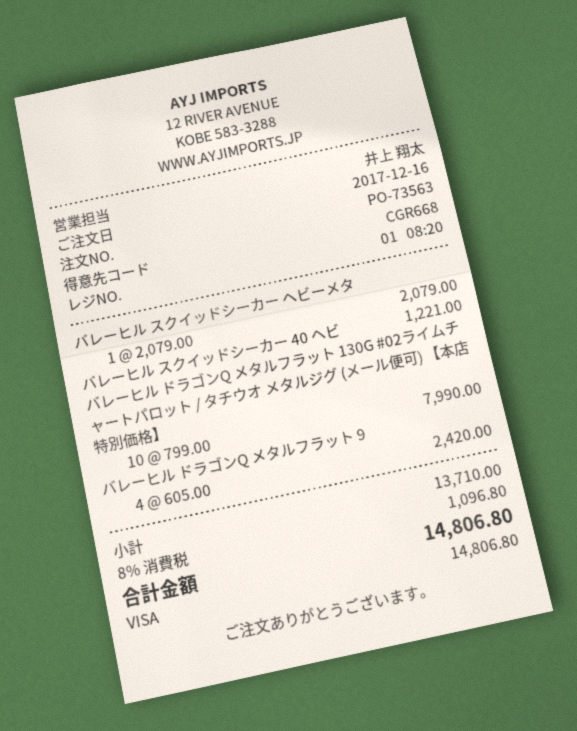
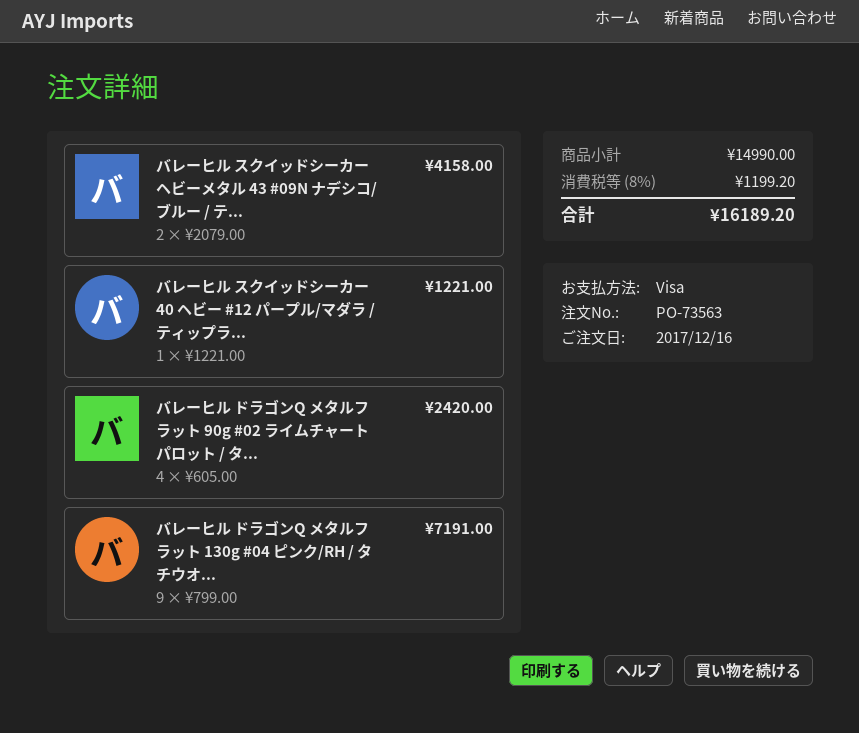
バレーヒル スクイッドシーカー ヘビーメタ: 1 x 2079.00 = 2079.00 -> 2 x 2079.00 = 4158.00
バレーヒル ドラゴンQ メタルフラット 130G #02ライムチャートパロット / タチウオ メタルジグ (メール便可) 【本店特別価格】: 10 x 799.00 = 7990.00 -> none
バレーヒル ドラゴンQ メタルフラット 130g #04 ピンク/RH / タチウオ...: none -> 9 x 799.00 = 7191.00
subtotal: 13710.00 -> 14990.00
tax: 8% = 1096.80 -> 8% = 1199.20
total: 14806.80 -> 16189.20

